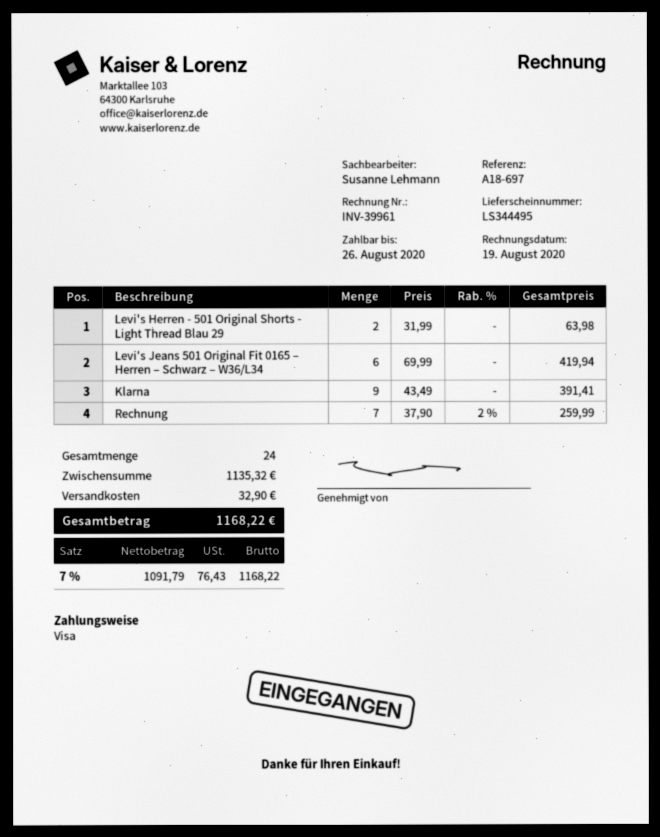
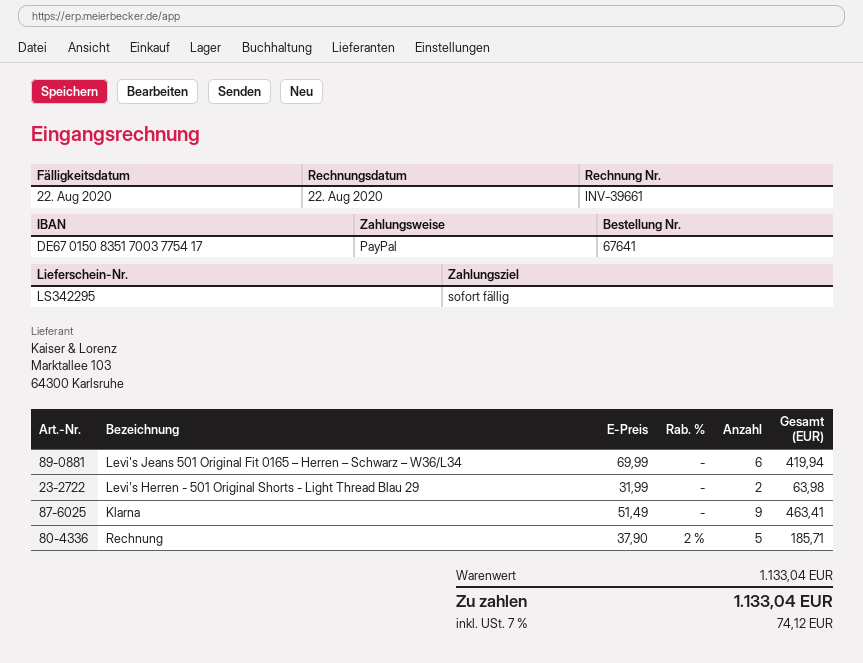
delivery note number: LS344495 -> LS342295
invoice number: INV-39961 -> INV-39661
invoice date: 2020-08-19 -> 2020-08-22
due date: 2020-08-26 -> 2020-08-22
payment method: Visa -> PayPal
Klarna: 9 x 43.49 = 391.41 -> 9 x 51.49 = 463.41
Rechnung: 7 x 37.90 - 2% = 259.99 -> 5 x 37.90 - 2% = 185.71
subtotal: 1135.32 -> 1133.04
shipping: 32.90 -> none
tax: 7% = 76.43 -> 7% = 74.12
total: 1168.22 -> 1133.04

